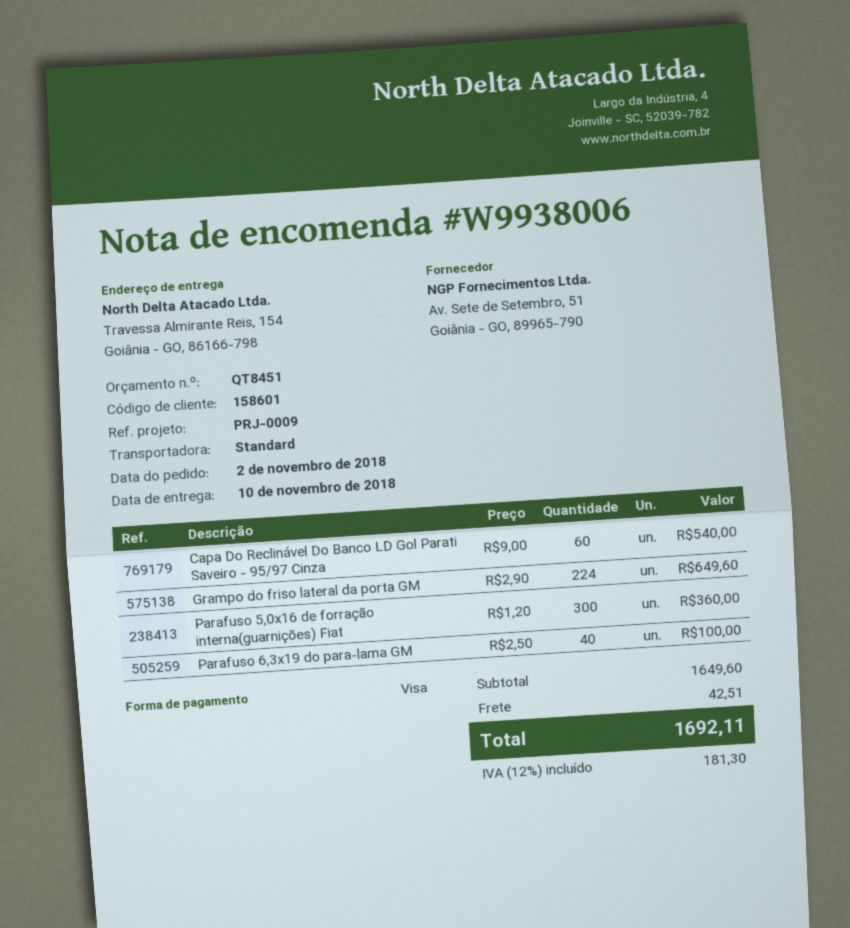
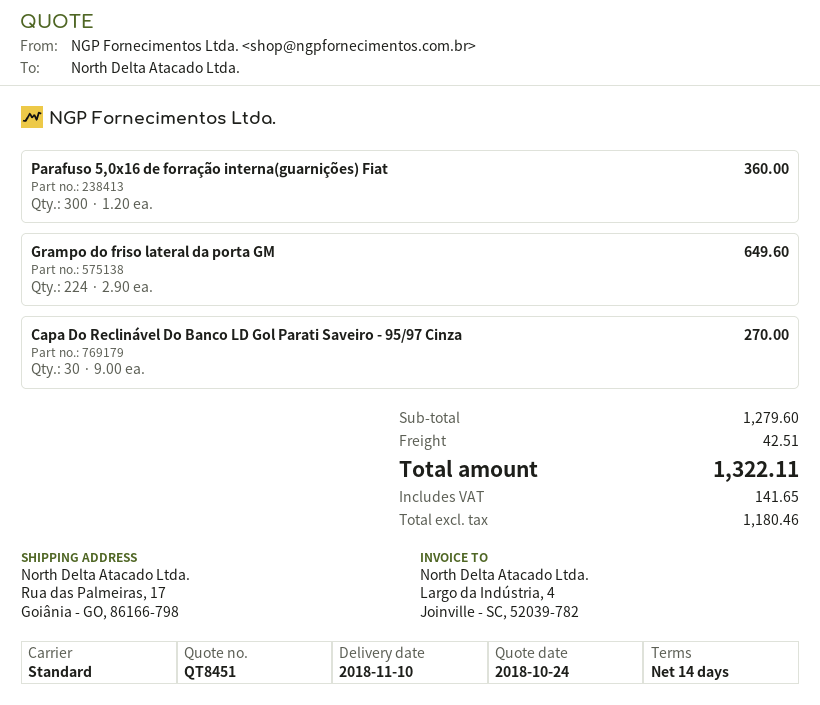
ship to: Travessa Almirante Reis, 154, Goiânia - GO, 86166-798 -> Rua das Palmeiras, 17, Goiânia - GO, 86166-798
Capa Do Reclinável Do Banco LD Gol Parati Saveiro - 95/97 Cinza: 60 x 9.00 = 540.00 -> 30 x 9.00 = 270.00
Parafuso 6,3x19 do para-lama GM: 40 x 2.50 = 100.00 -> none
subtotal: 1649.60 -> 1279.60
tax: 181.30 -> 141.65
total: 1692.11 -> 1322.11

